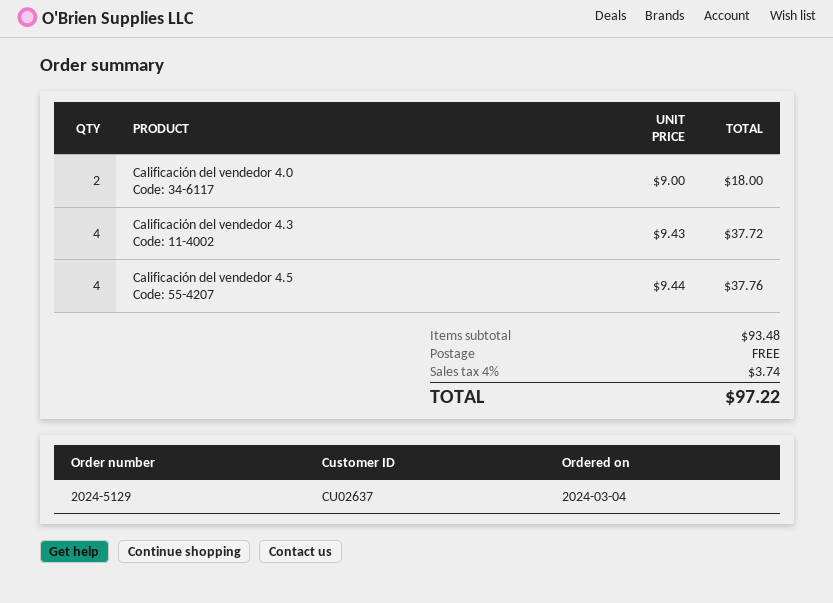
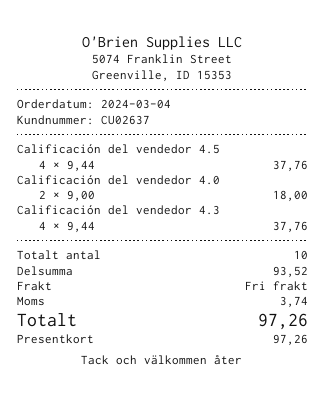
Calificación del vendedor 4.3: 4 x 9.43 = 37.72 -> 4 x 9.44 = 37.76
subtotal: 93.48 -> 93.52
total: 97.22 -> 97.26

